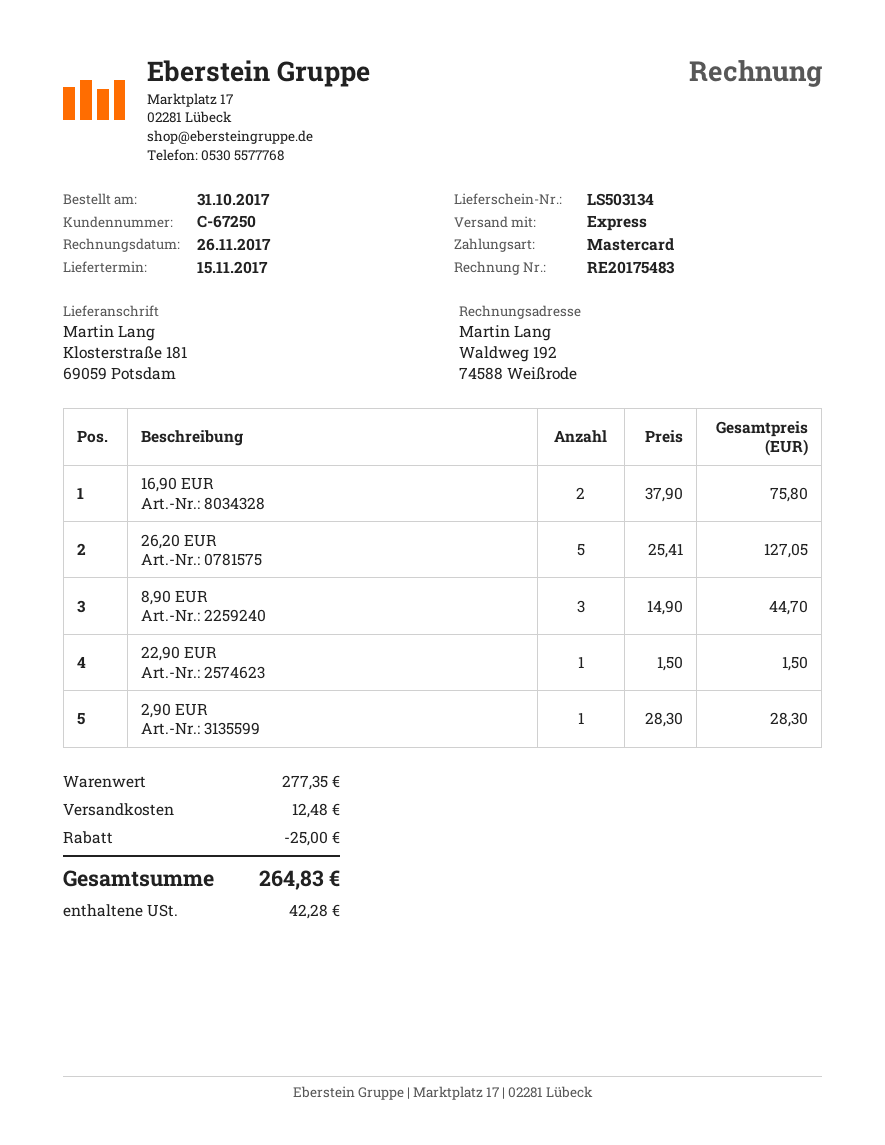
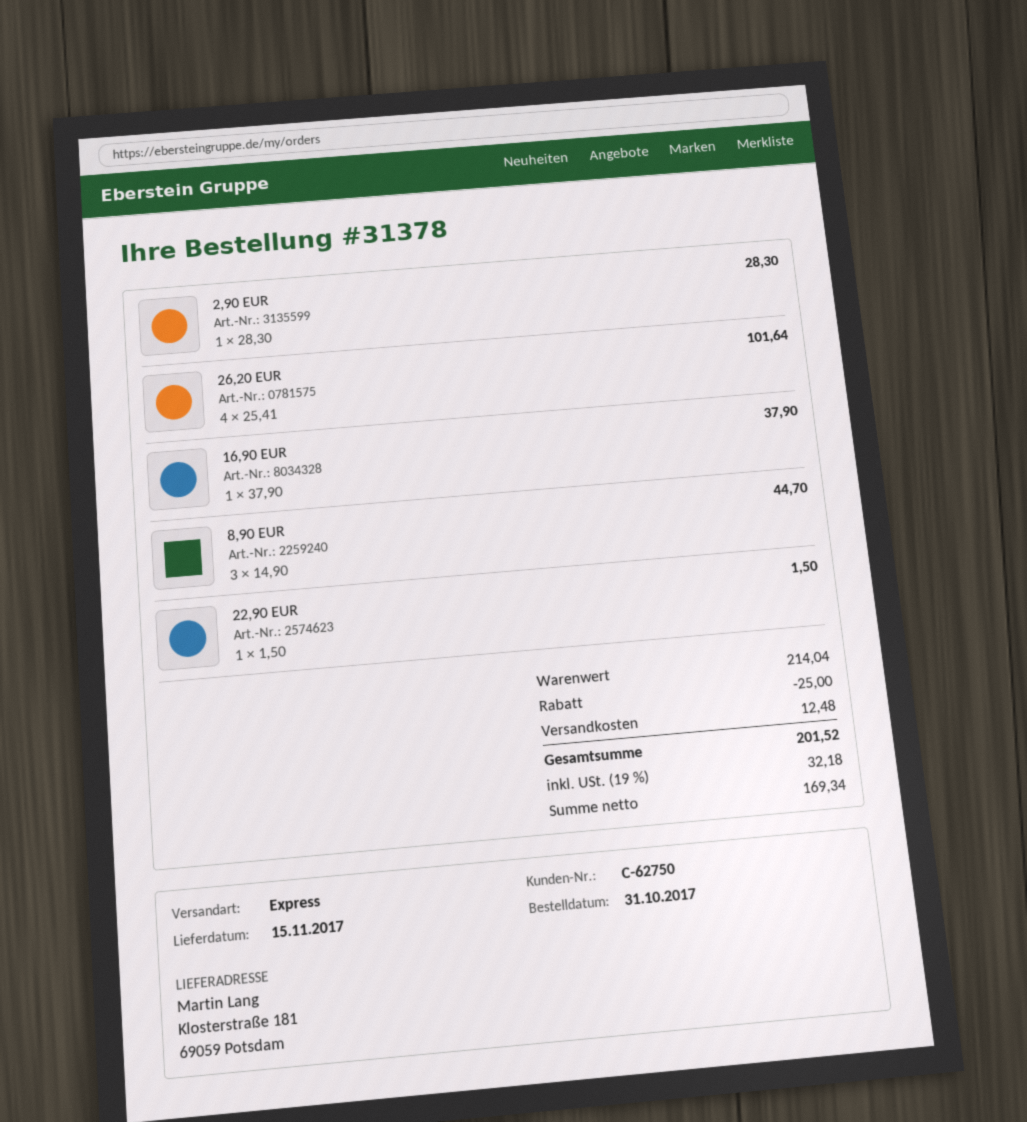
customer number: C-67250 -> C-62750
16,90 EUR: 2 x 37.90 = 75.80 -> 1 x 37.90 = 37.90
26,20 EUR: 5 x 25.41 = 127.05 -> 4 x 25.41 = 101.64
subtotal: 277.35 -> 214.04
tax: 42.28 -> 32.18
total: 264.83 -> 201.52

